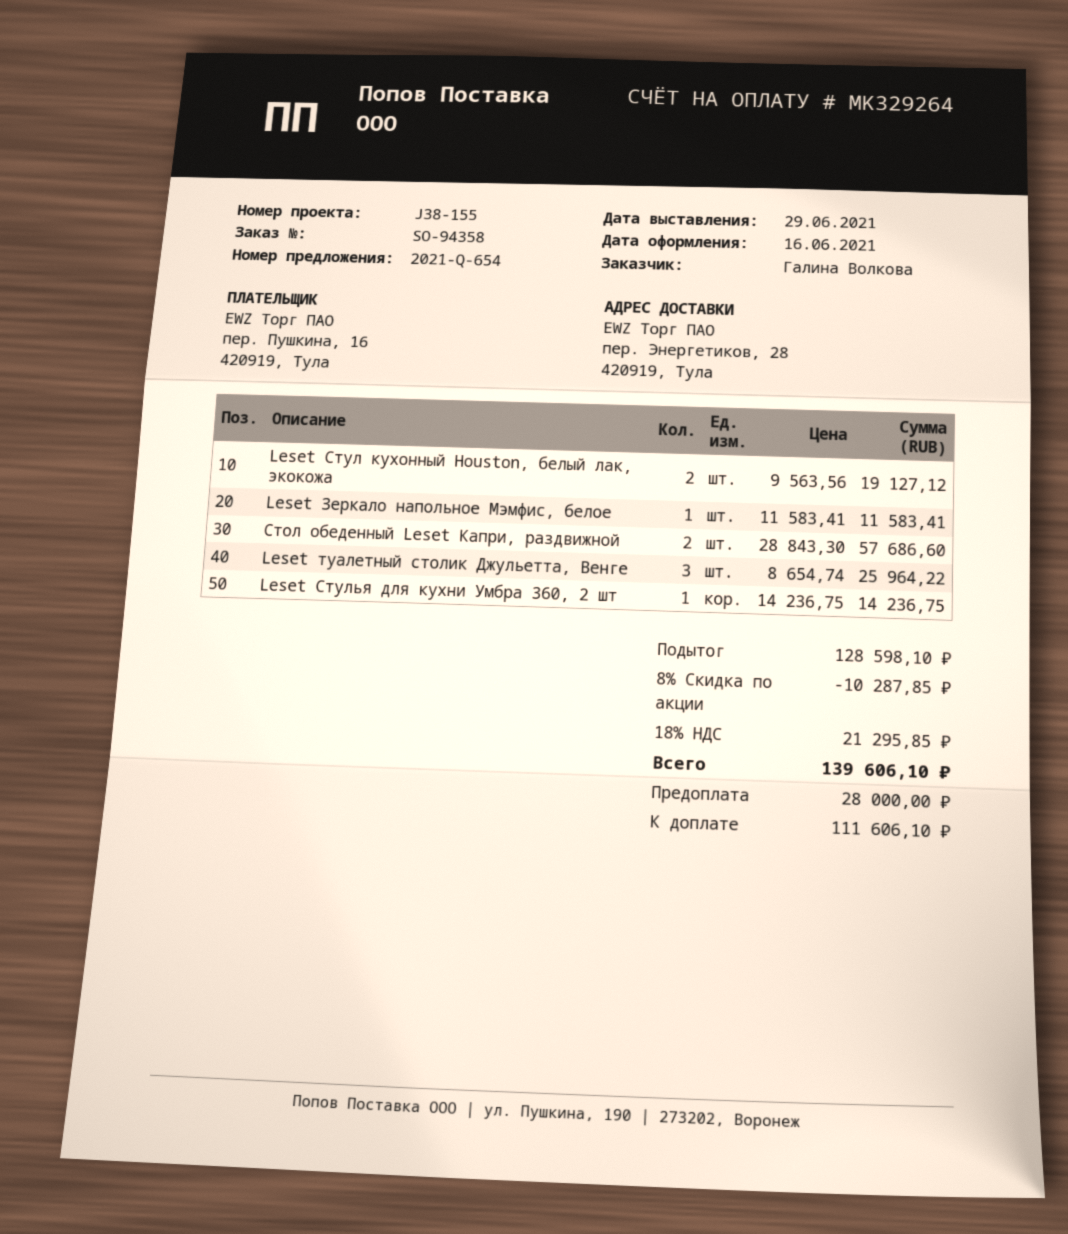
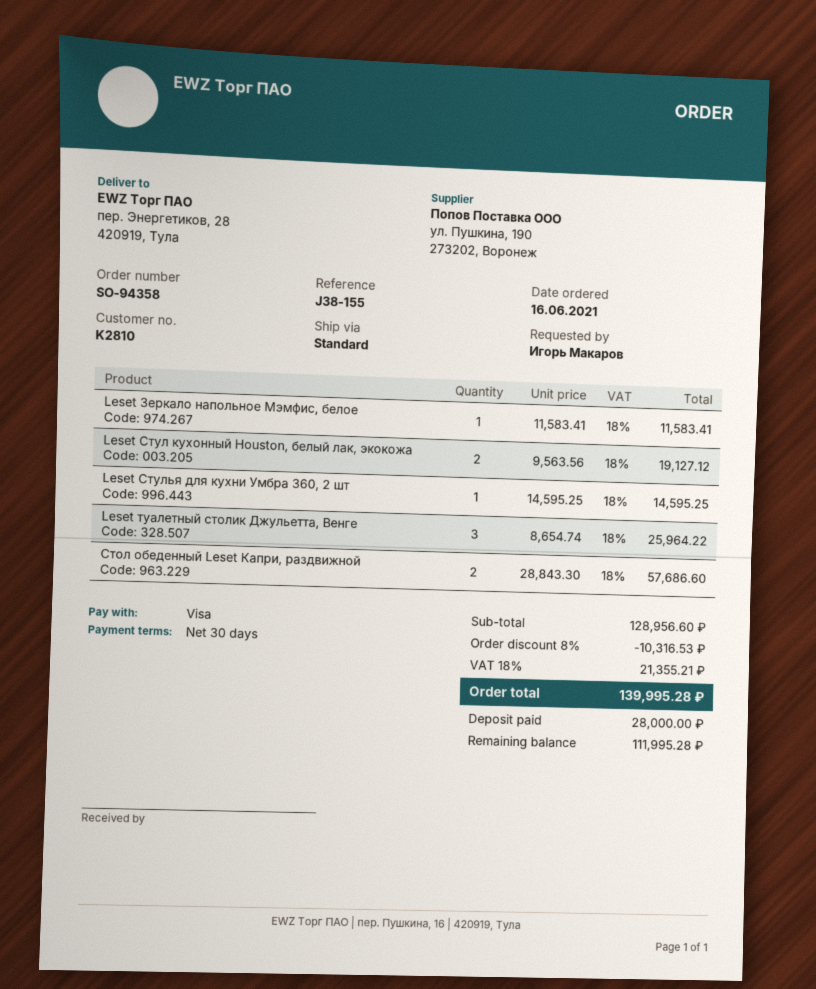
ordered by: Галина Волкова -> Игорь Макаров
Leset Стулья для кухни Умбра 360, 2 шт: 1 x 14236.75 = 14236.75 -> 1 x 14595.25 = 14595.25
subtotal: 128598.10 -> 128956.60
discount: 8% = 10287.85 -> 8% = 10316.53
tax: 18% = 21295.85 -> 18% = 21355.21
total: 139606.10 -> 139995.28
balance: 111606.10 -> 111995.28

